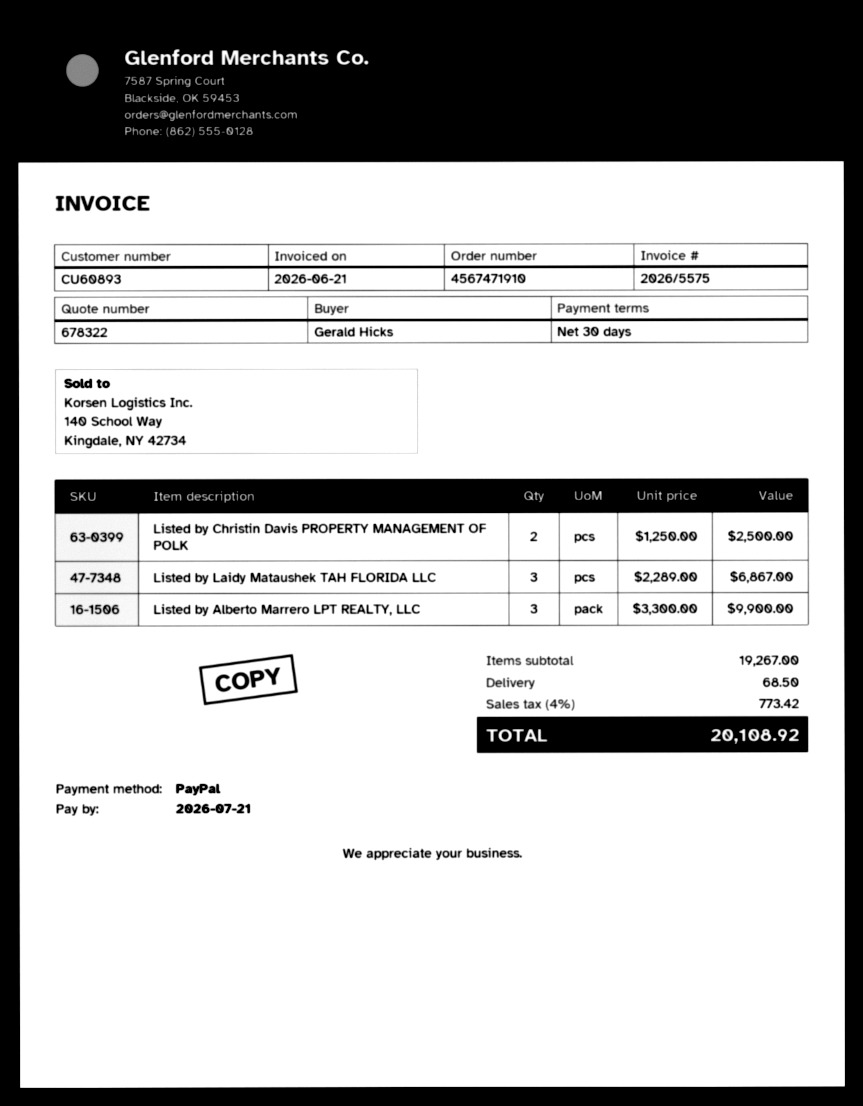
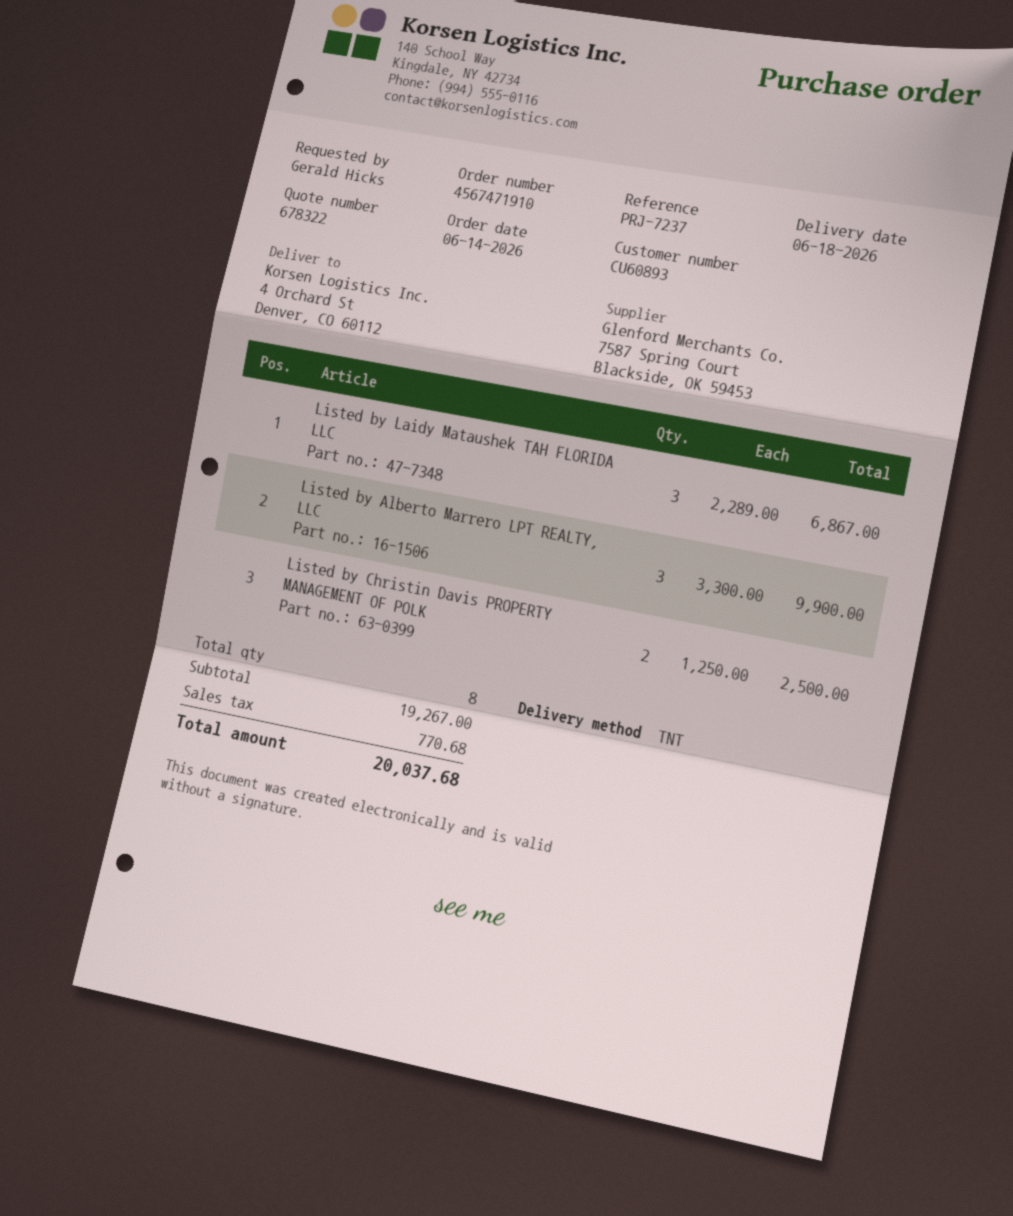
shipping: 68.50 -> none
tax: 773.42 -> 770.68
total: 20108.92 -> 20037.68

